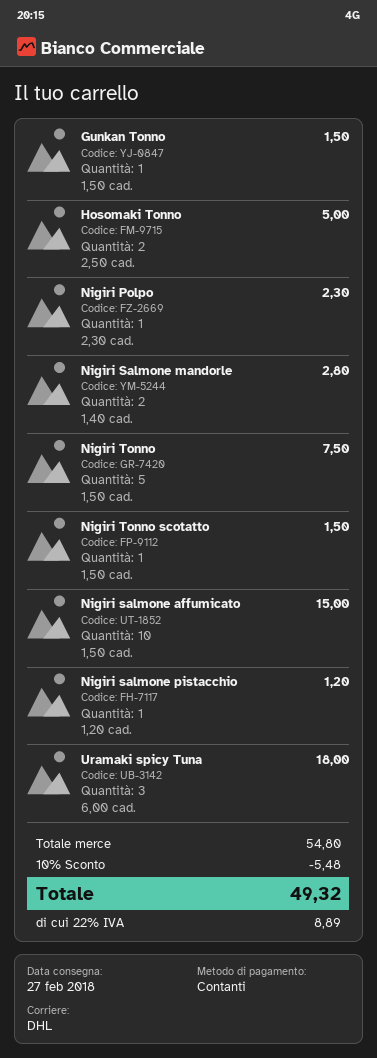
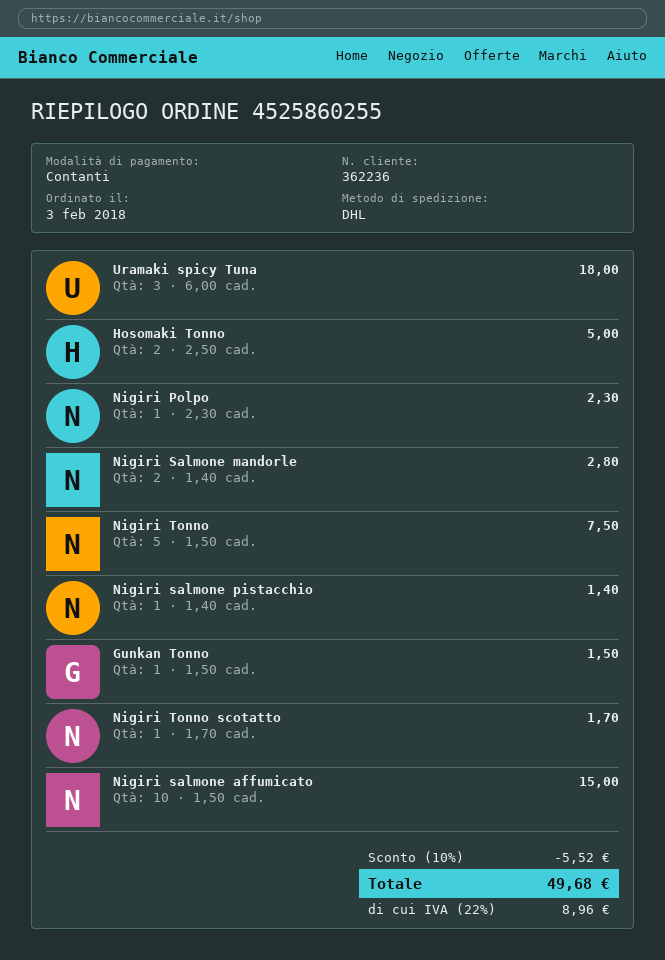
Nigiri Tonno scotatto: 1 x 1.50 = 1.50 -> 1 x 1.70 = 1.70
Nigiri salmone pistacchio: 1 x 1.20 = 1.20 -> 1 x 1.40 = 1.40
discount: 10% = 5.48 -> 10% = 5.52
tax: 22% = 8.89 -> 22% = 8.96
total: 49.32 -> 49.68

